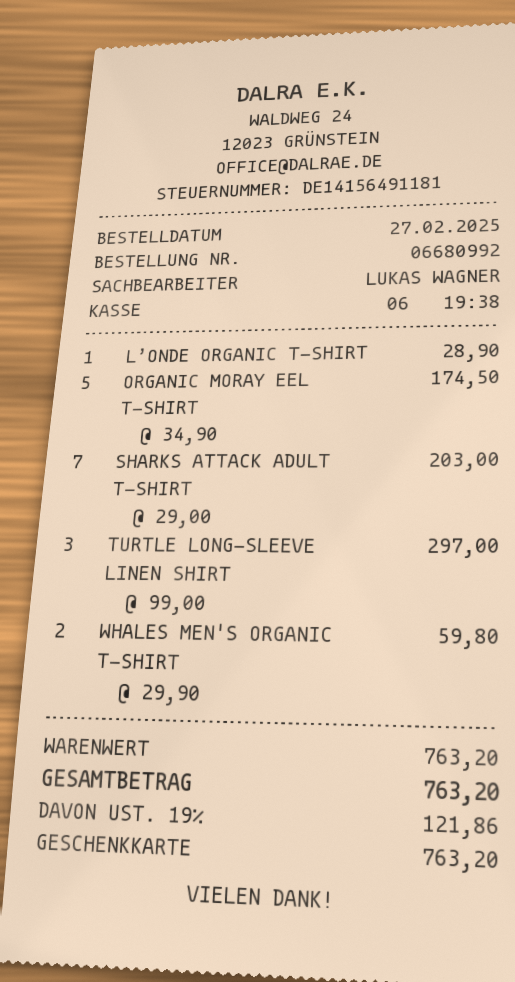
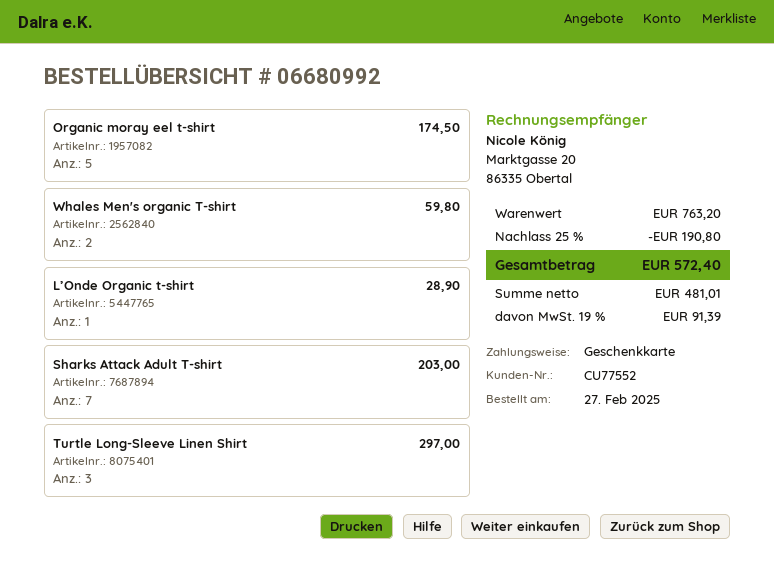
discount: none -> 25% = 190.80
tax: 19% = 121.86 -> 19% = 91.39
total: 763.20 -> 572.40

